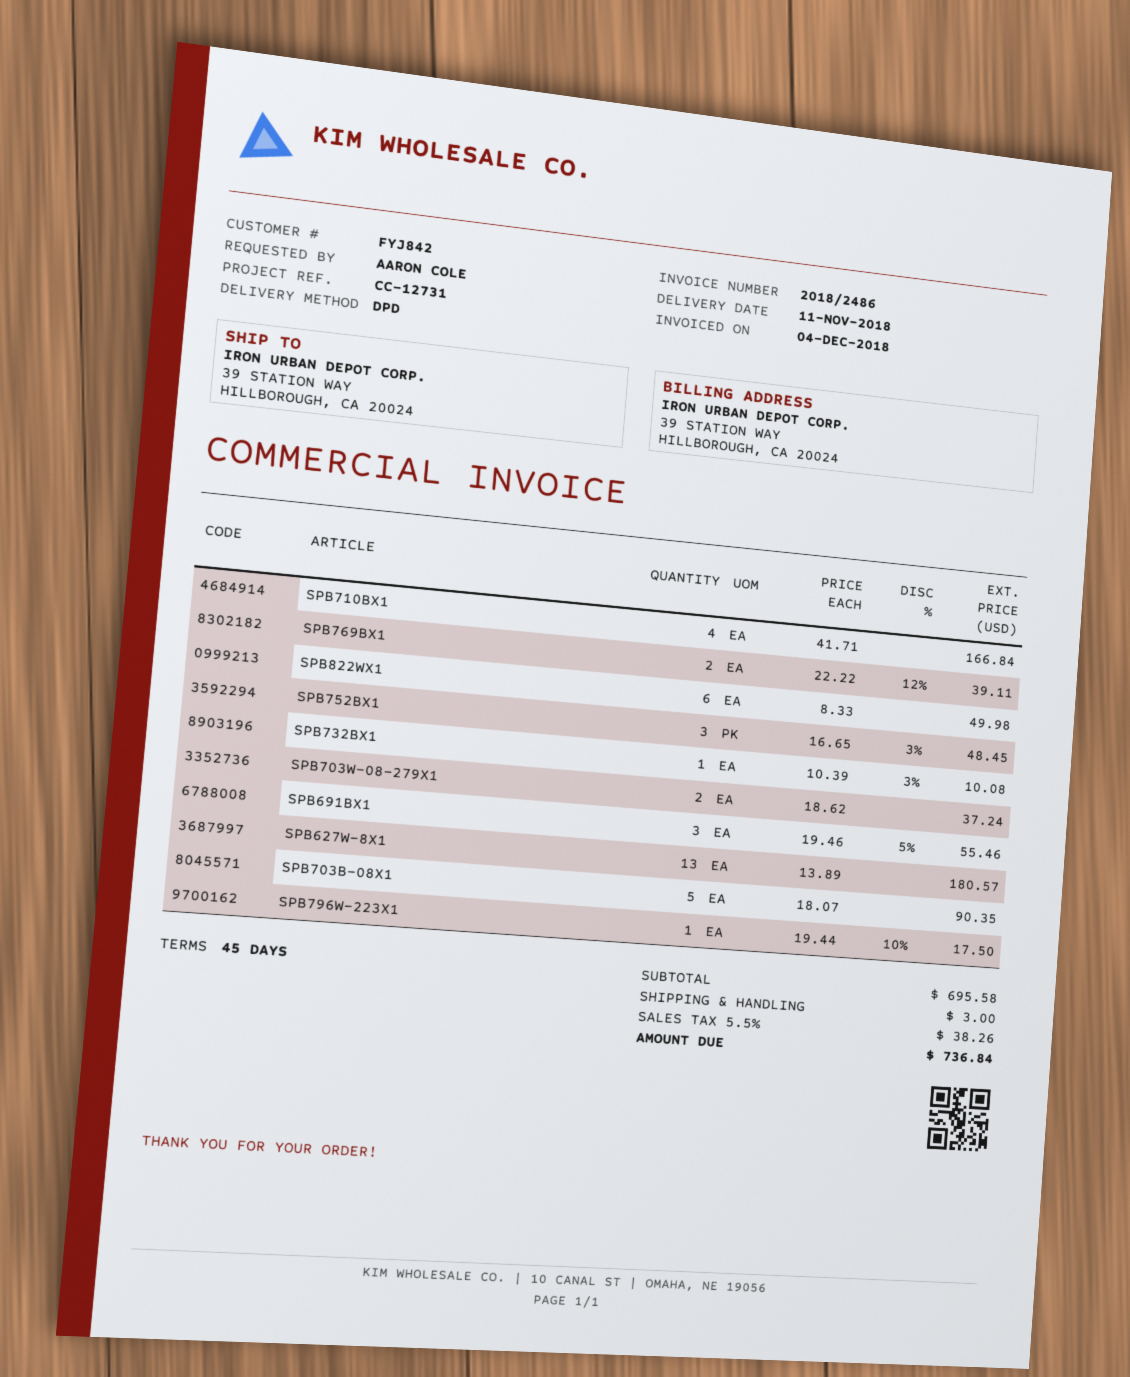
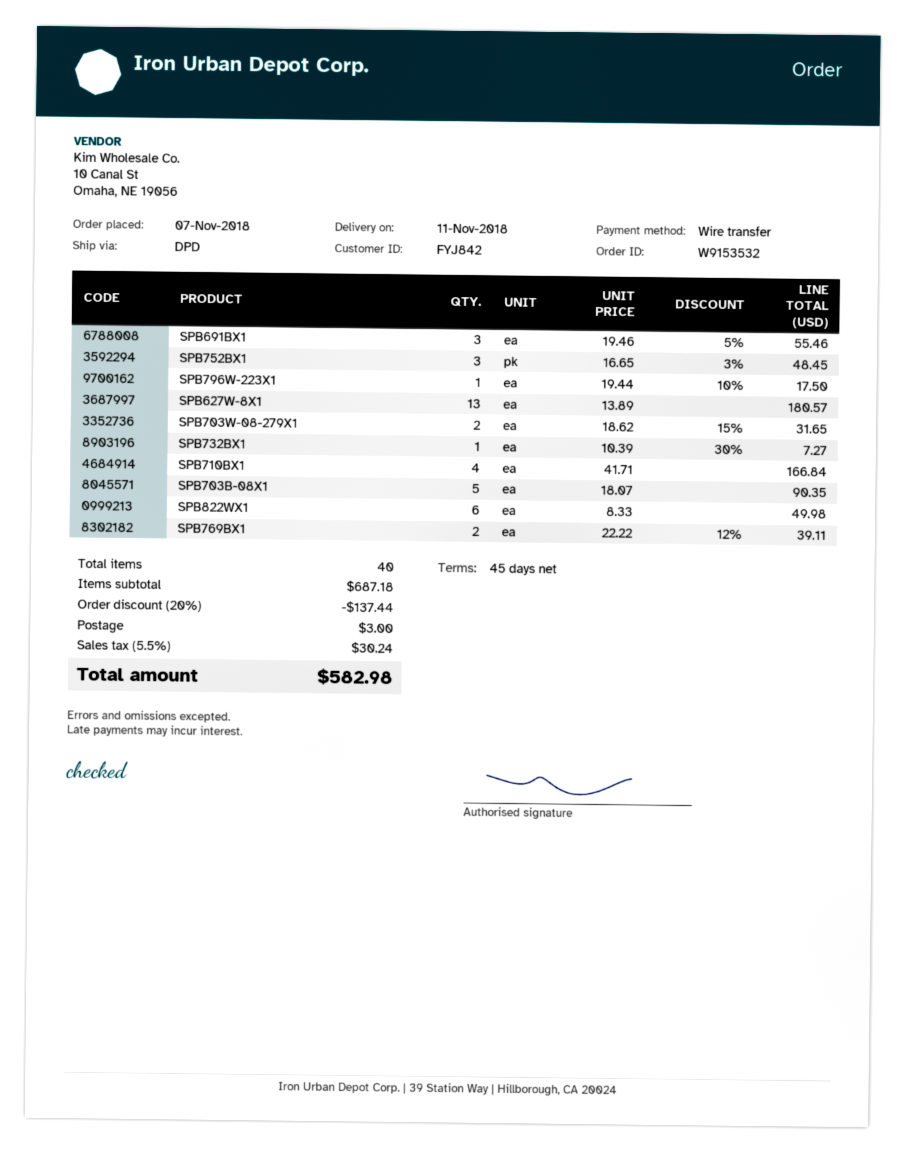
SPB732BX1: 1 x 10.39 - 3% = 10.08 -> 1 x 10.39 - 30% = 7.27
SPB703W-08-279X1: 2 x 18.62 = 37.24 -> 2 x 18.62 - 15% = 31.65
subtotal: 695.58 -> 687.18
discount: none -> 20% = 137.44
tax: 5.5% = 38.26 -> 5.5% = 30.24
total: 736.84 -> 582.98

